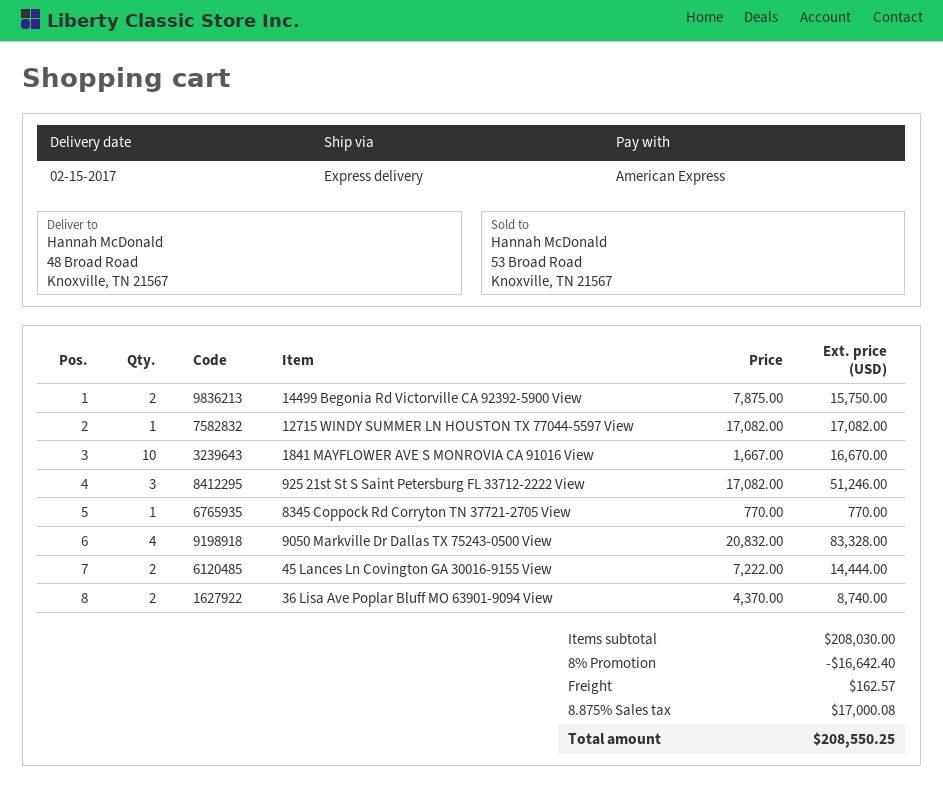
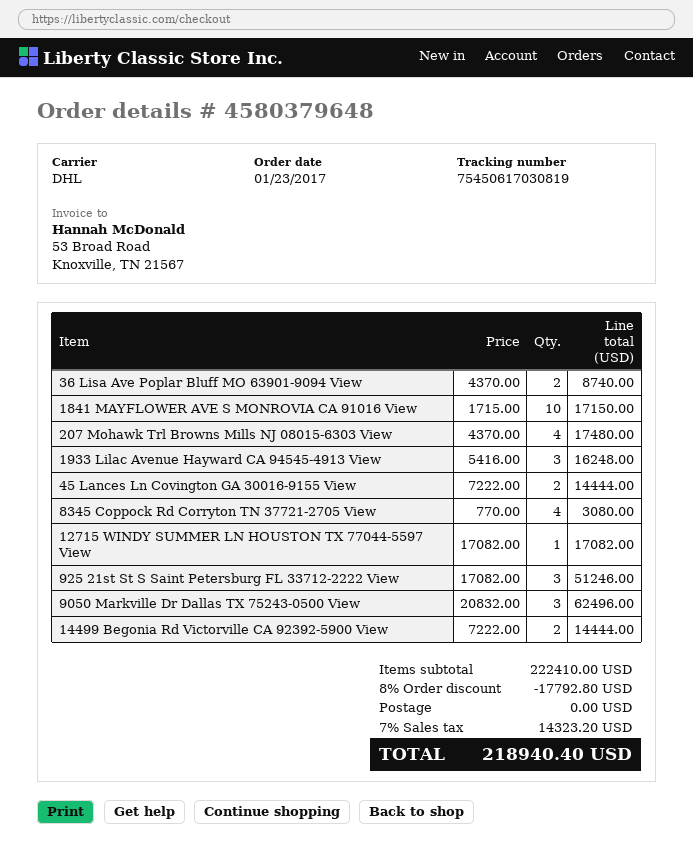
shipping method: express -> DHL
14499 Begonia Rd Victorville CA 92392-5900 View: 2 x 7875.00 = 15750.00 -> 2 x 7222.00 = 14444.00
1841 MAYFLOWER AVE S MONROVIA CA 91016 View: 10 x 1667.00 = 16670.00 -> 10 x 1715.00 = 17150.00
8345 Coppock Rd Corryton TN 37721-2705 View: 1 x 770.00 = 770.00 -> 4 x 770.00 = 3080.00
9050 Markville Dr Dallas TX 75243-0500 View: 4 x 20832.00 = 83328.00 -> 3 x 20832.00 = 62496.00
207 Mohawk Trl Browns Mills NJ 08015-6303 View: none -> 4 x 4370.00 = 17480.00
1933 Lilac Avenue Hayward CA 94545-4913 View: none -> 3 x 5416.00 = 16248.00
subtotal: 208030.00 -> 222410.00
discount: 8% = 16642.40 -> 8% = 17792.80
shipping: 162.57 -> 0.00
tax: 8.875% = 17000.08 -> 7% = 14323.20
total: 208550.25 -> 218940.40

